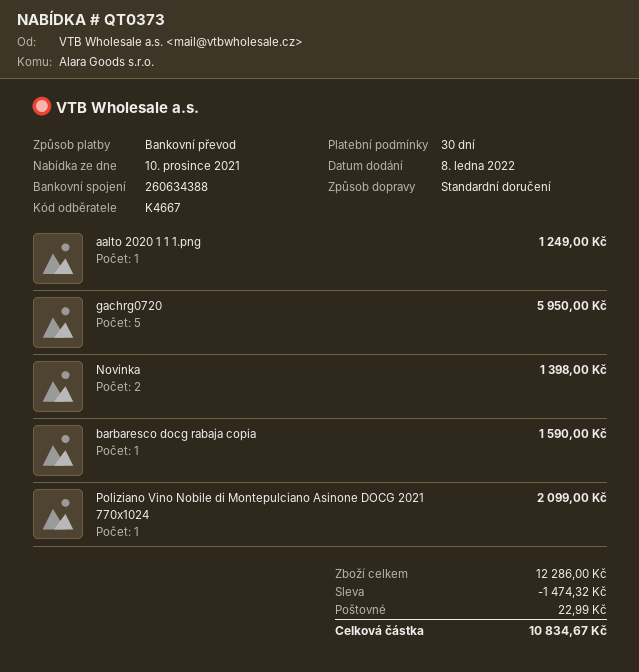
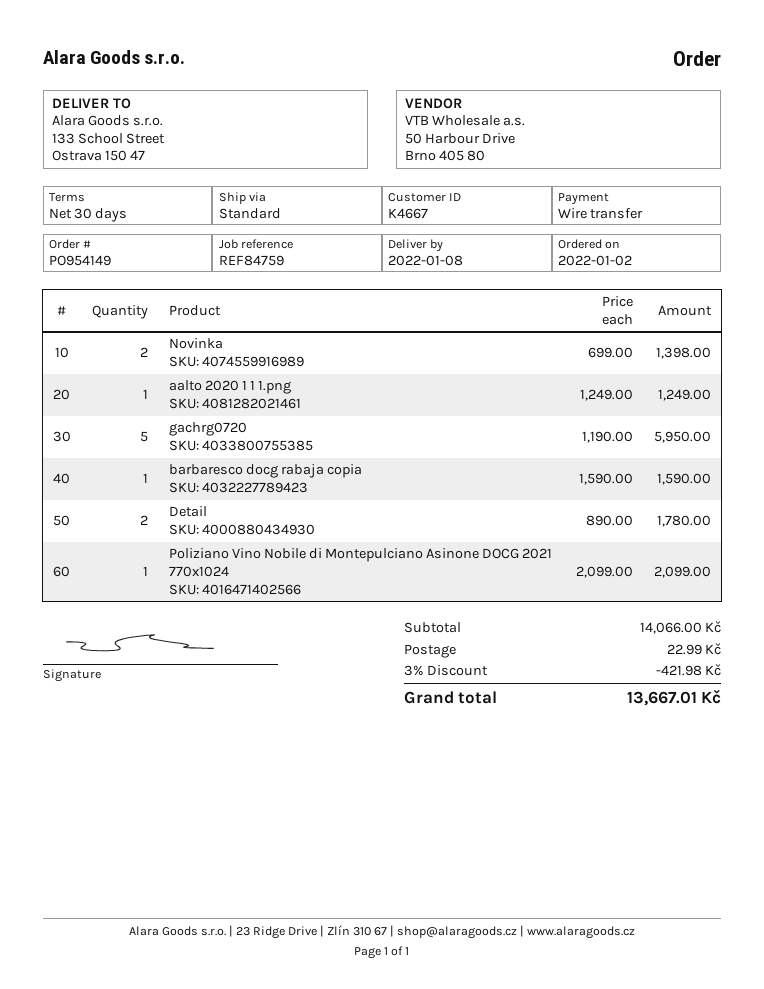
Detail: none -> 2 for 1780.00
subtotal: 12286.00 -> 14066.00
discount: 1474.32 -> 421.98
total: 10834.67 -> 13667.01

